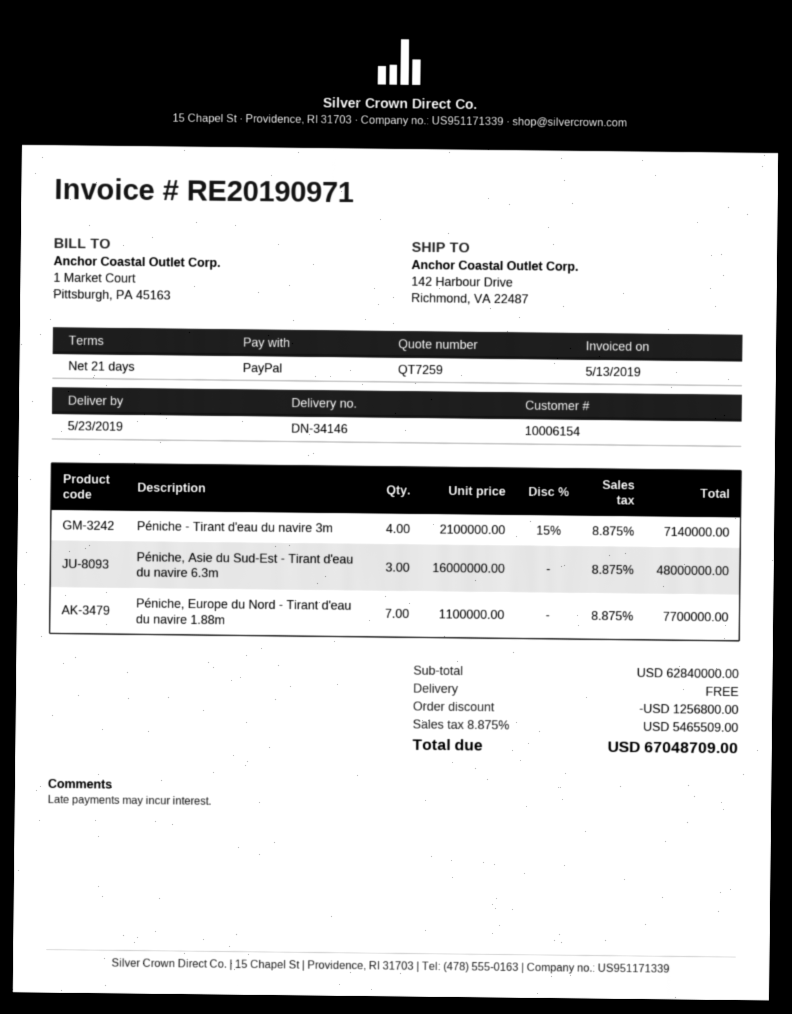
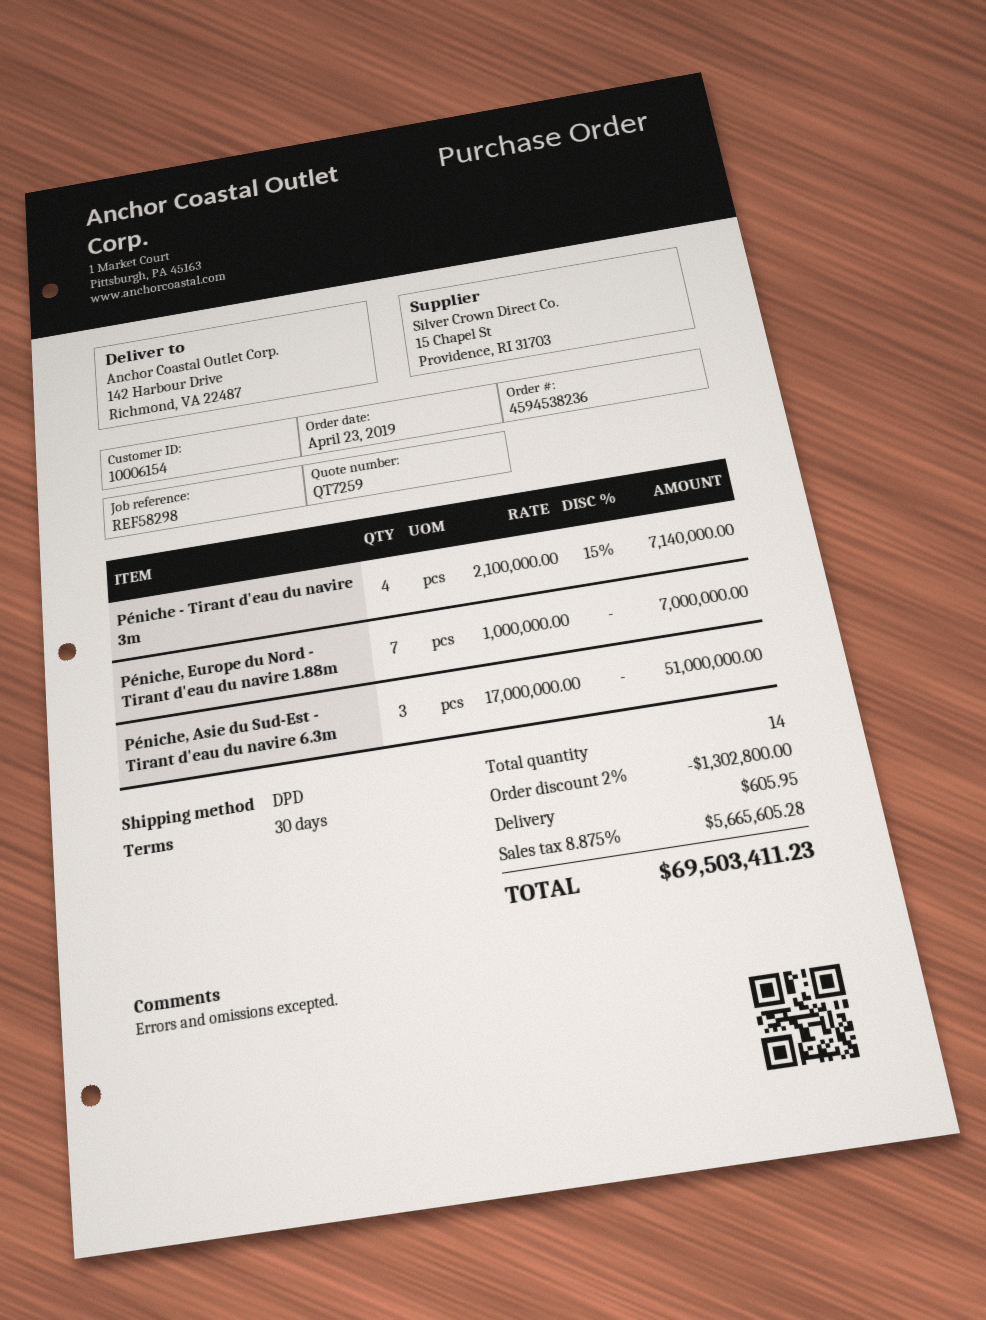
payment terms: 21 days -> 30 days
Péniche, Asie du Sud-Est - Tirant d'eau du navire 6.3m: 3 x 16000000.00 = 48000000.00 -> 3 x 17000000.00 = 51000000.00
Péniche, Europe du Nord - Tirant d'eau du navire 1.88m: 7 x 1100000.00 = 7700000.00 -> 7 x 1000000.00 = 7000000.00
discount: 1256800.00 -> 1302800.00
shipping: 0.00 -> 605.95
tax: 8.875% = 5465509.00 -> 8.875% = 5665605.28
total: 67048709.00 -> 69503411.23

